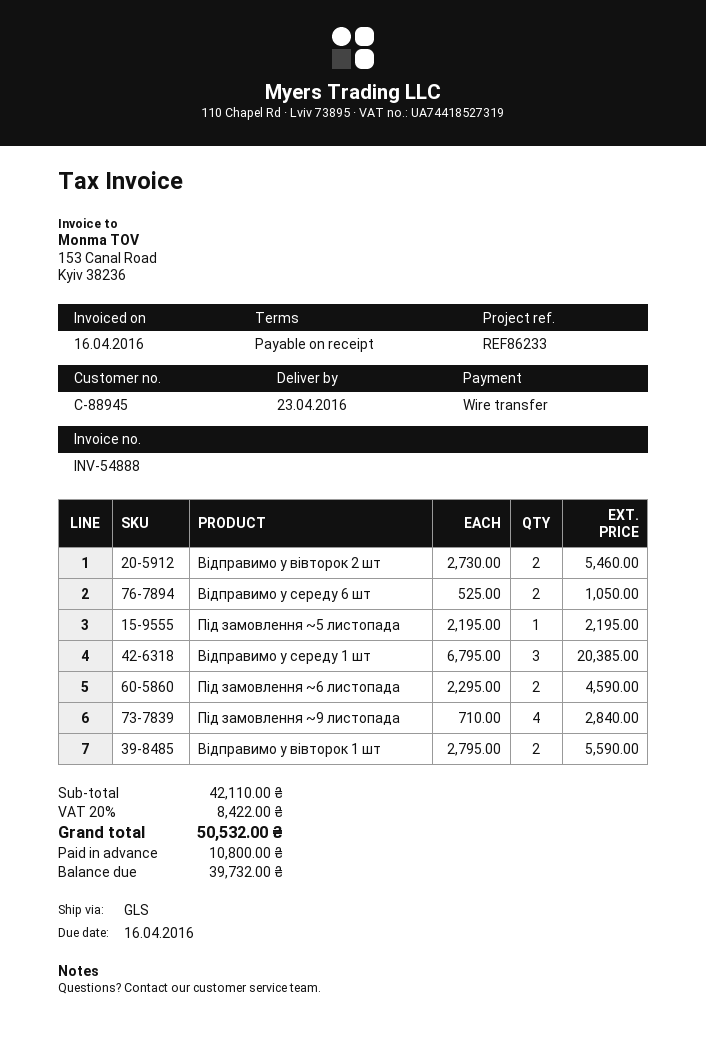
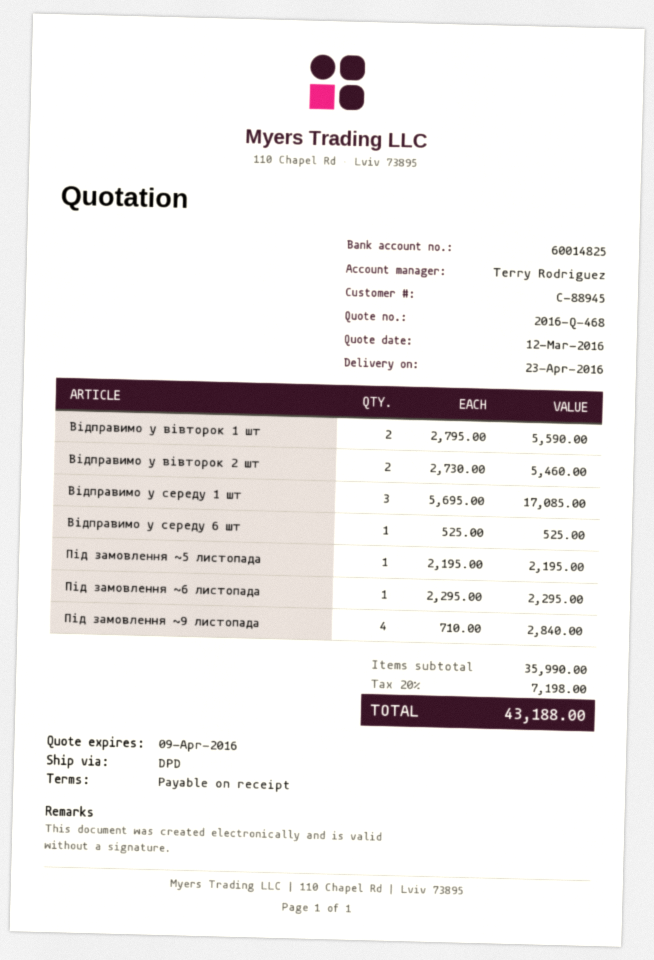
shipping method: GLS -> DPD
Відправимо у середу 6 шт: 2 x 525.00 = 1050.00 -> 1 x 525.00 = 525.00
Відправимо у середу 1 шт: 3 x 6795.00 = 20385.00 -> 3 x 5695.00 = 17085.00
Під замовлення ~6 листопада: 2 x 2295.00 = 4590.00 -> 1 x 2295.00 = 2295.00
subtotal: 42110.00 -> 35990.00
tax: 20% = 8422.00 -> 20% = 7198.00
total: 50532.00 -> 43188.00

